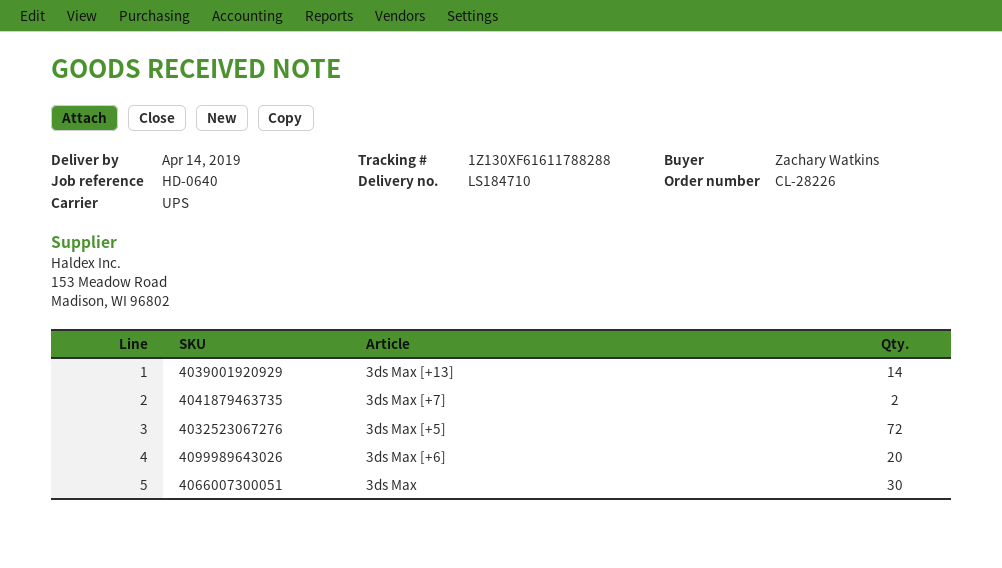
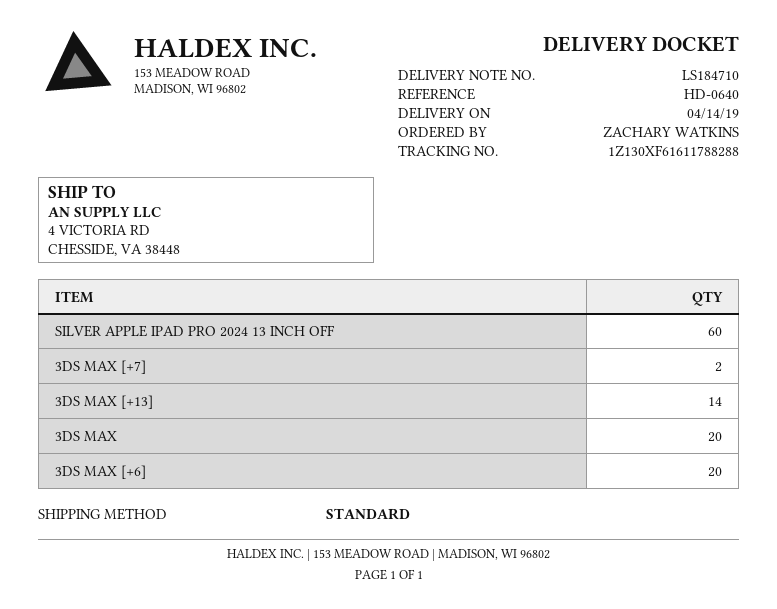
shipping method: UPS -> standard
3ds Max [+5]: 72 -> none
3ds Max: 30 -> 20
SILVER APPLE IPAD PRO 2024 13 INCH OFF: none -> 60

